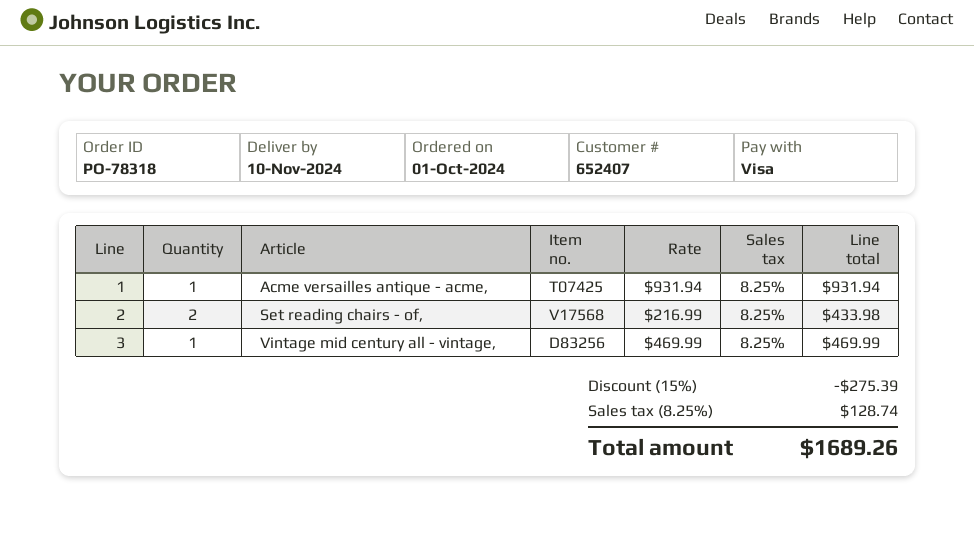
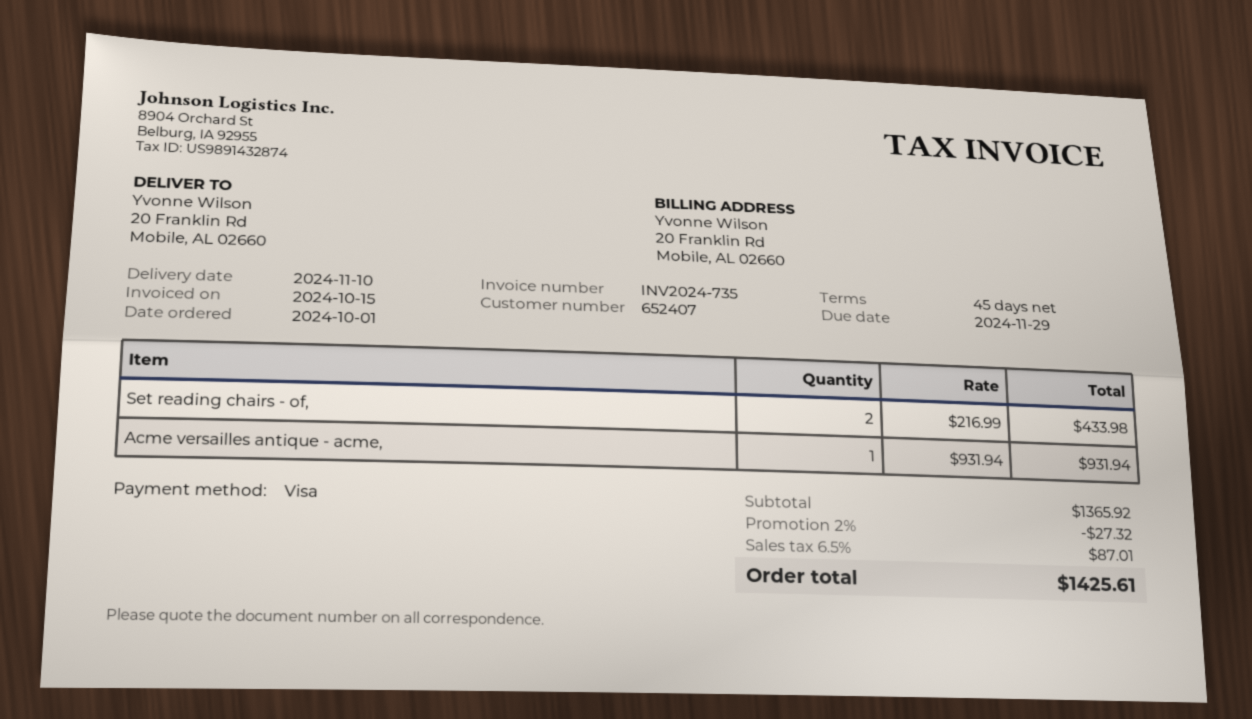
Vintage mid century all - vintage,: 1 x 469.99 = 469.99 -> none
discount: 15% = 275.39 -> 2% = 27.32
tax: 8.25% = 128.74 -> 6.5% = 87.01
total: 1689.26 -> 1425.61

